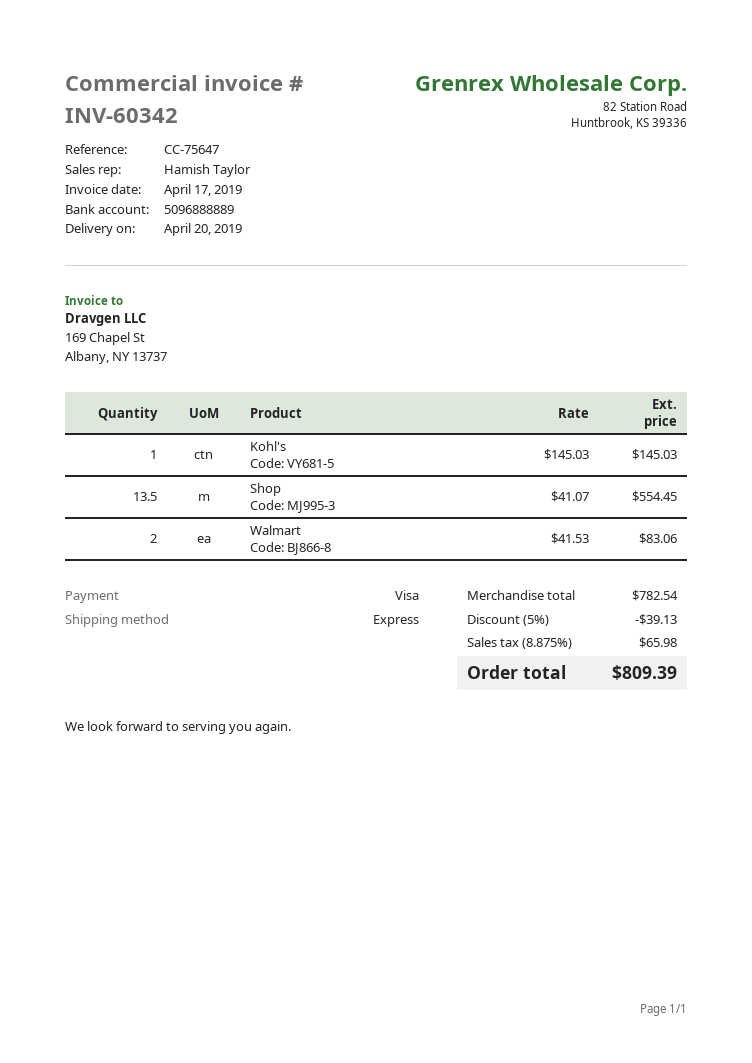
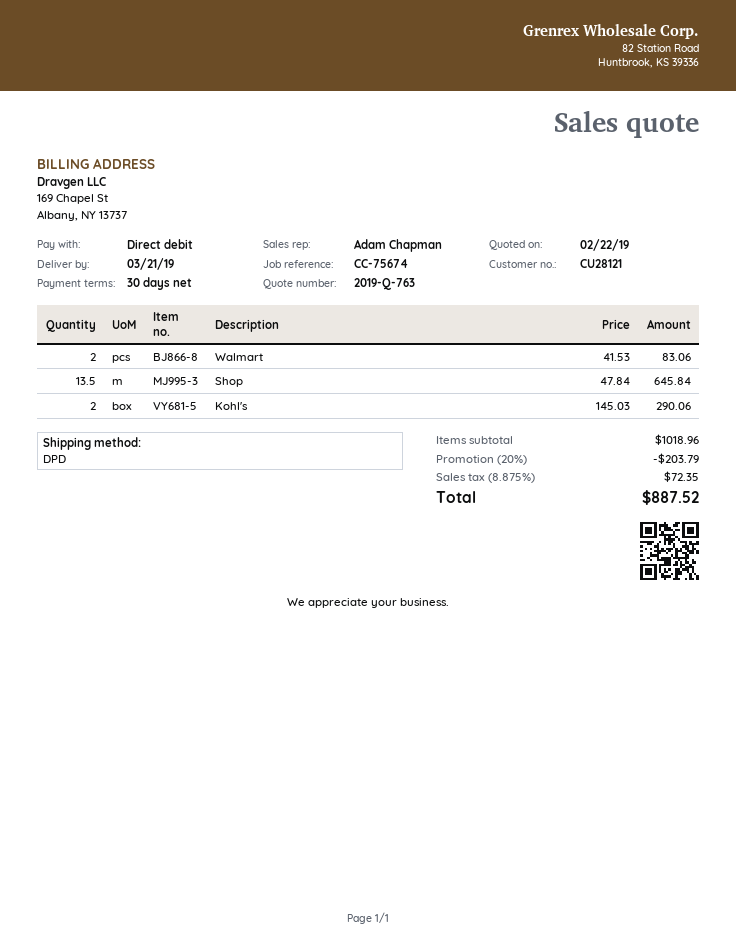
delivery date: 2019-04-20 -> 2019-03-21
reference: CC-75647 -> CC-75674
sales rep: Hamish Taylor -> Adam Chapman
payment method: Visa -> direct debit
shipping method: express -> DPD
Kohl's: 1 x 145.03 = 145.03 -> 2 x 145.03 = 290.06
Shop: 13.5 x 41.07 = 554.45 -> 13.5 x 47.84 = 645.84
subtotal: 782.54 -> 1018.96
discount: 5% = 39.13 -> 20% = 203.79
tax: 8.875% = 65.98 -> 8.875% = 72.35
total: 809.39 -> 887.52

